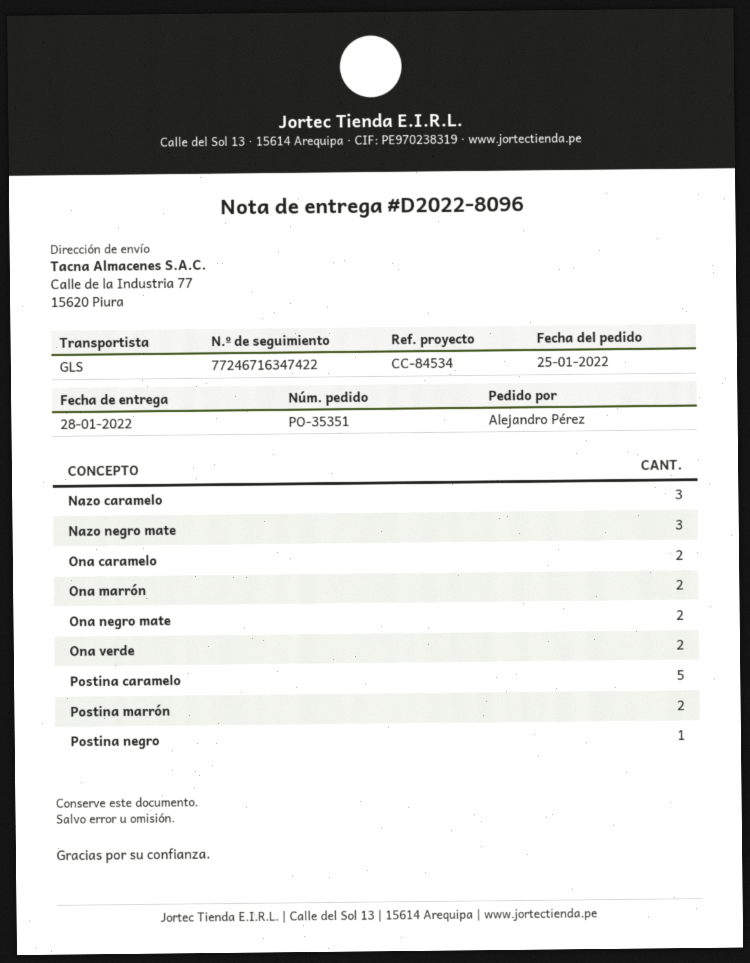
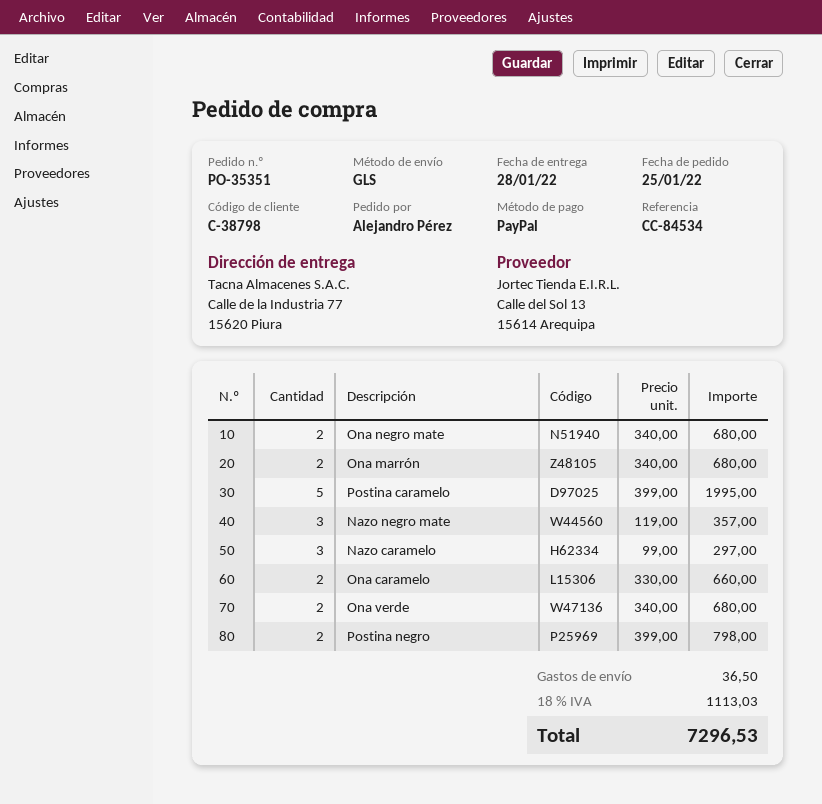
Postina marrón: 2 -> none
Postina negro: 1 -> 2

